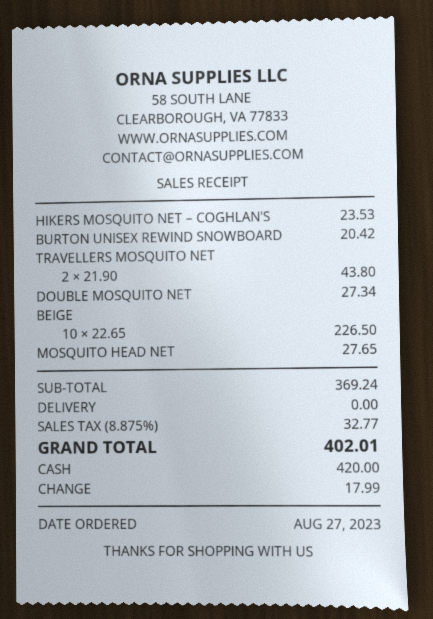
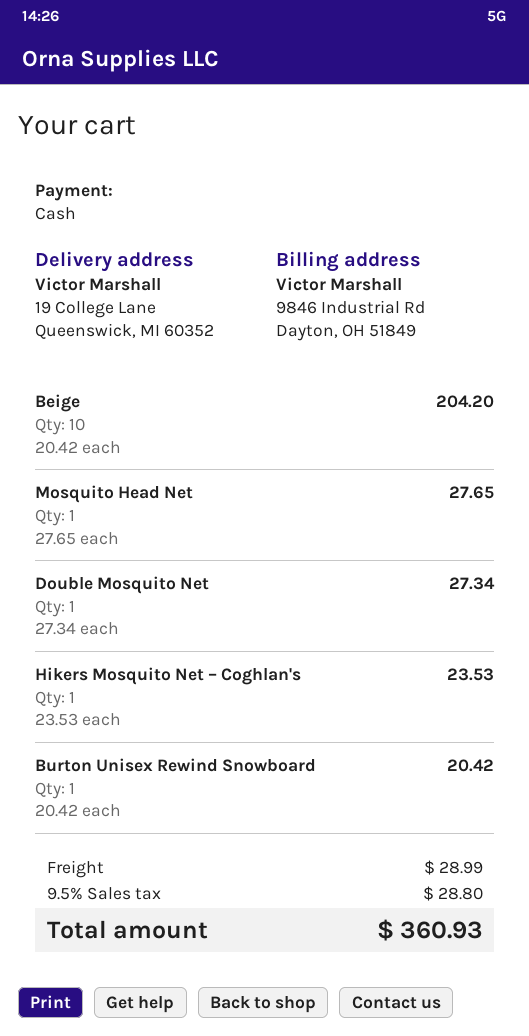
TRAVELLERS MOSQUITO NET: 2 x 21.90 = 43.80 -> none
BEIGE: 10 x 22.65 = 226.50 -> 10 x 20.42 = 204.20
shipping: 0.00 -> 28.99
tax: 8.875% = 32.77 -> 9.5% = 28.80
total: 402.01 -> 360.93

